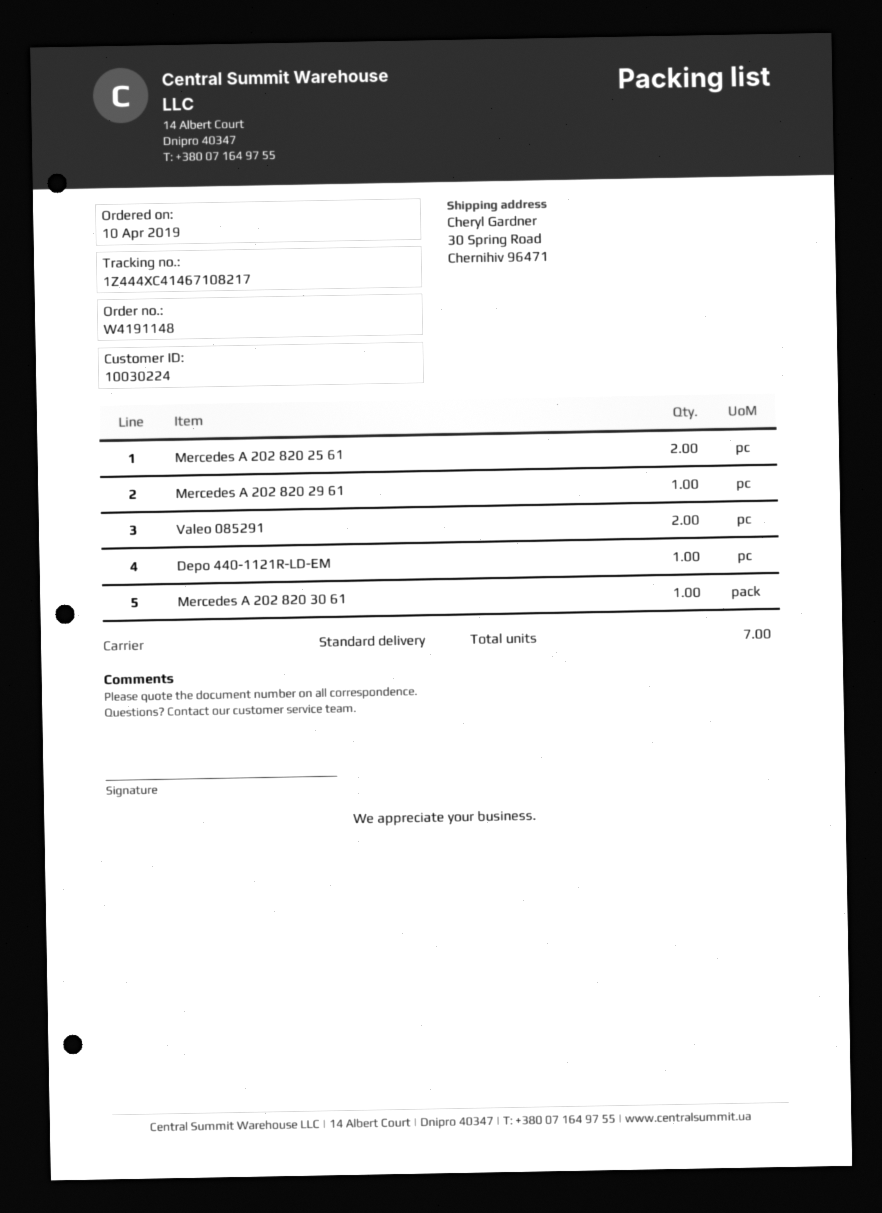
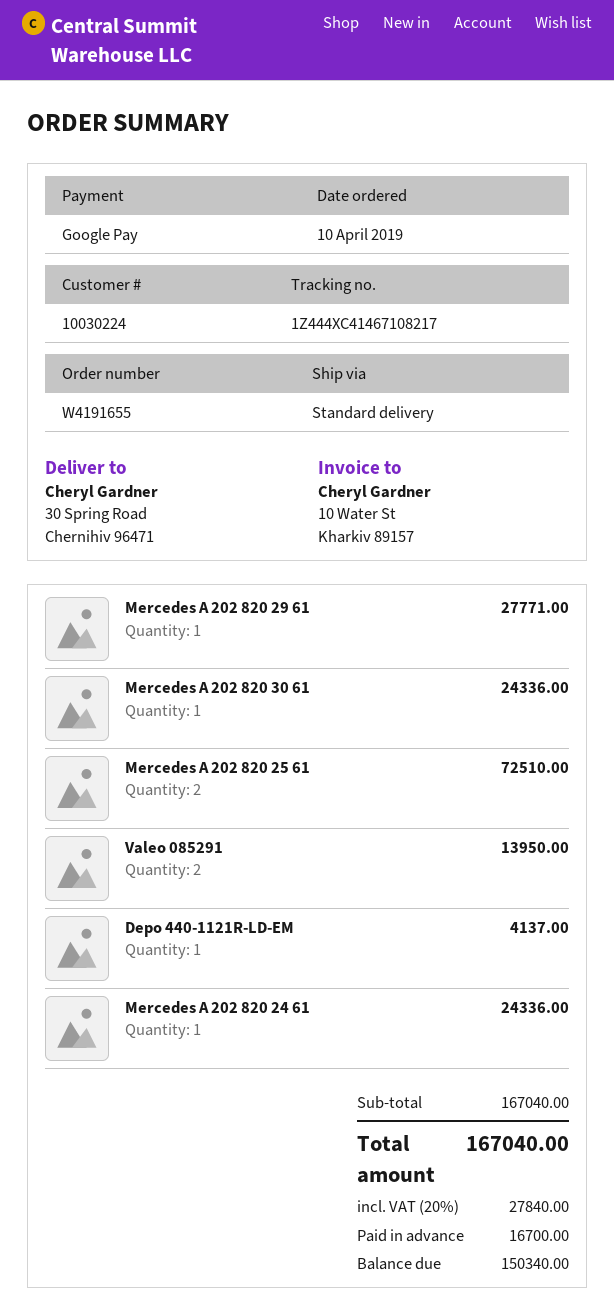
order number: W4191148 -> W4191655
Mercedes A 202 820 24 61: none -> 1

